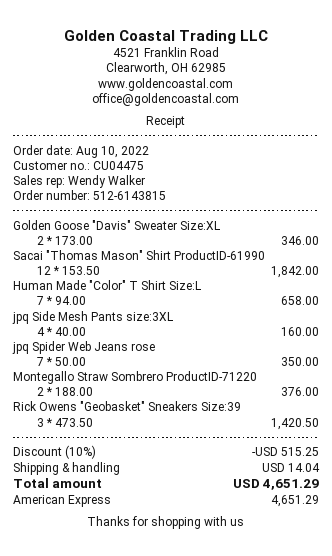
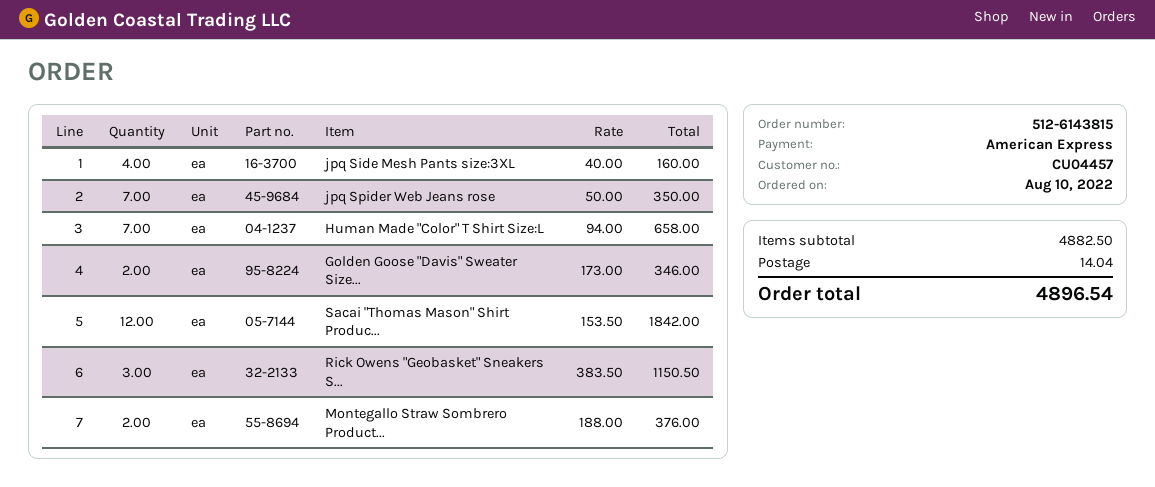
customer number: CU04475 -> CU04457
Rick Owens "Geobasket" Sneakers Size:39: 3 x 473.50 = 1420.50 -> 3 x 383.50 = 1150.50
discount: 10% = 515.25 -> none
total: 4651.29 -> 4896.54

